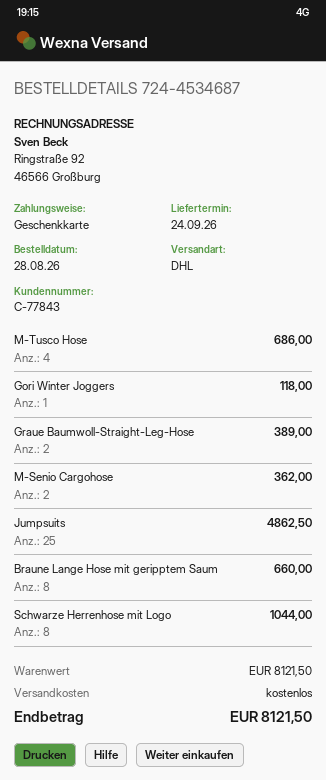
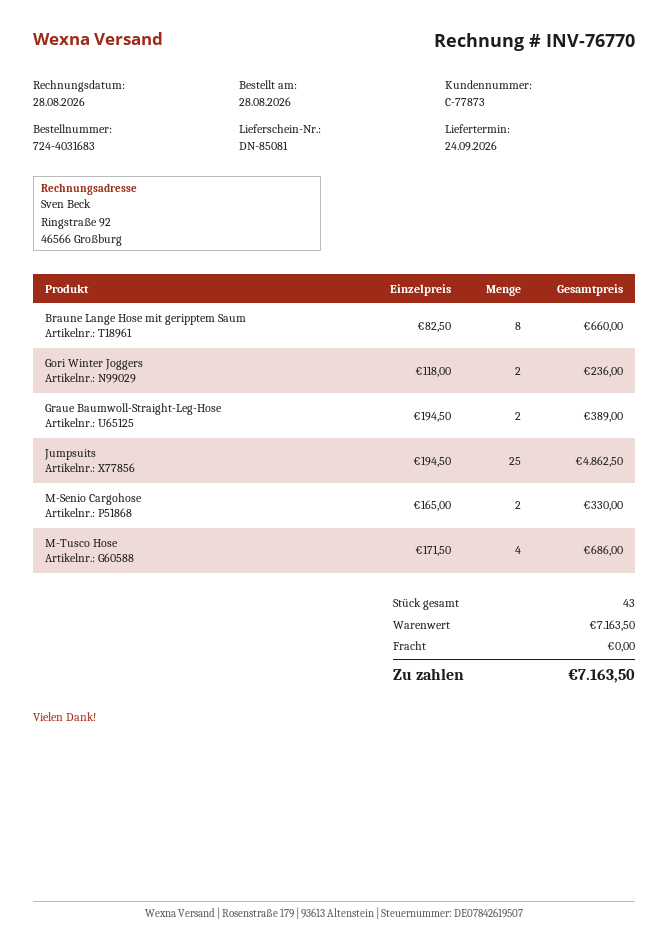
order number: 724-4534687 -> 724-4031683
customer number: C-77843 -> C-77873
Gori Winter Joggers: 1 for 118.00 -> 2 for 236.00
M-Senio Cargohose: 2 for 362.00 -> 2 for 330.00
Schwarze Herrenhose mit Logo: 8 for 1044.00 -> none
subtotal: 8121.50 -> 7163.50
total: 8121.50 -> 7163.50

